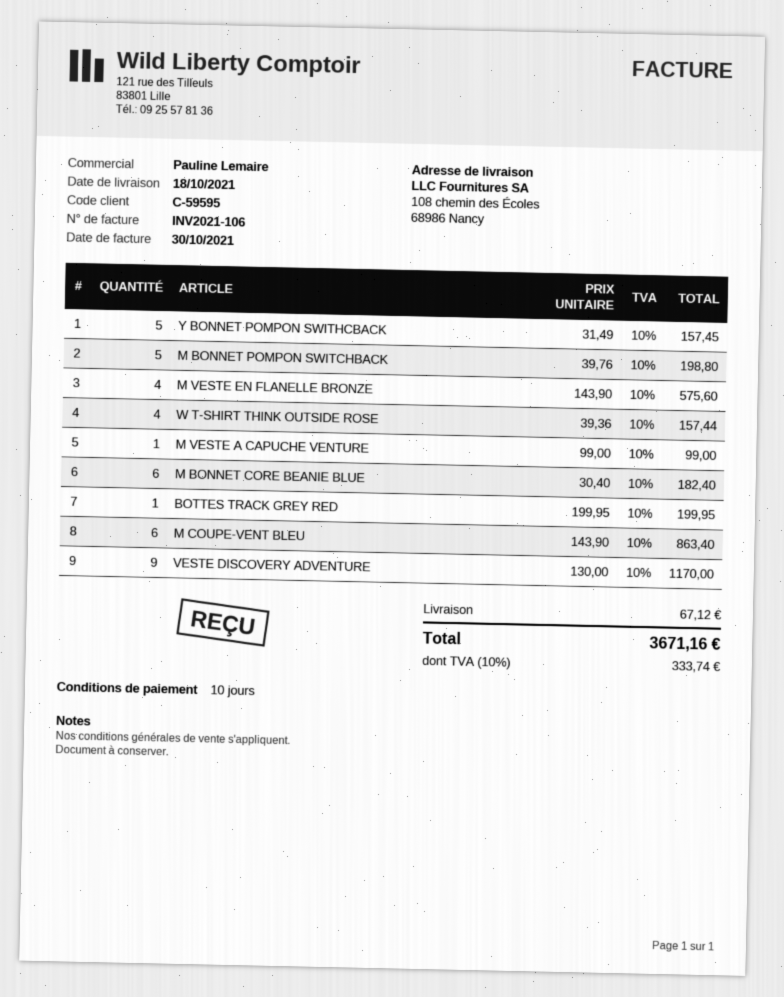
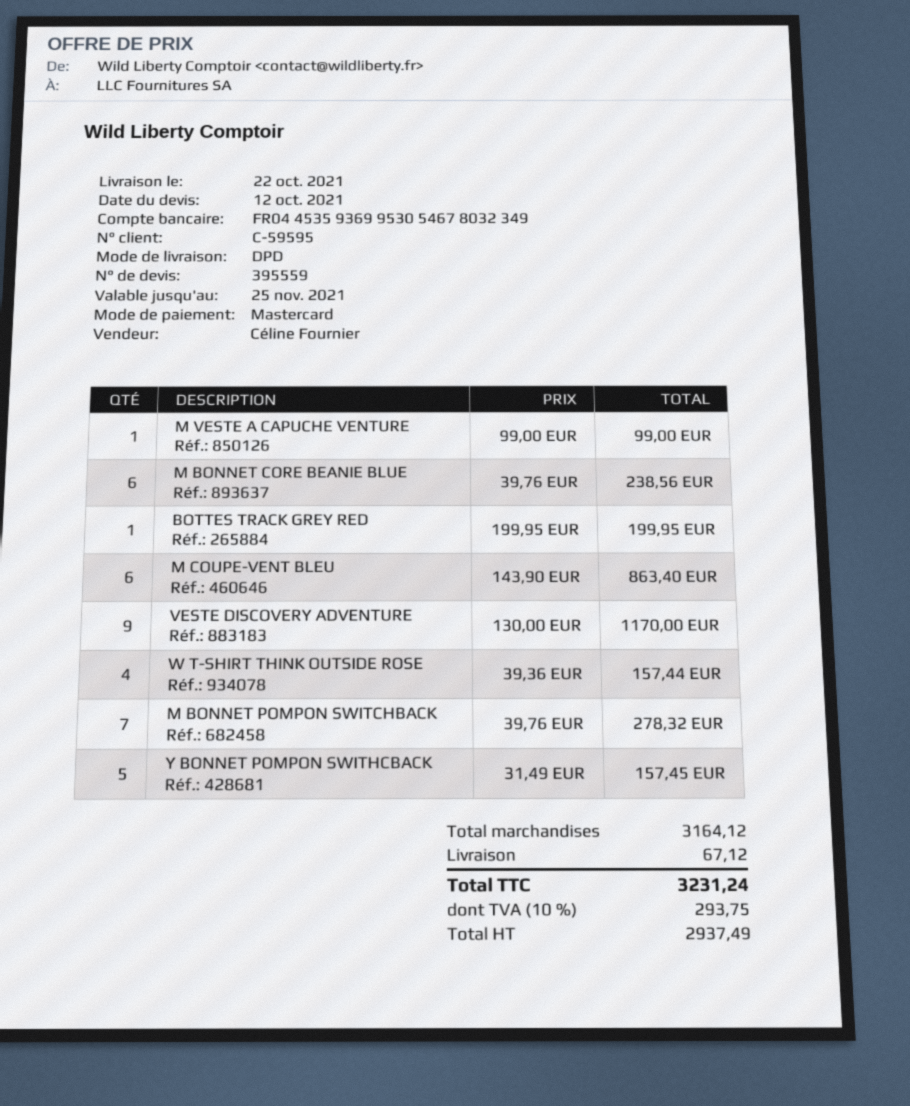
delivery date: 2021-10-18 -> 2021-10-22
sales rep: Pauline Lemaire -> Céline Fournier
M BONNET POMPON SWITCHBACK: 5 x 39.76 = 198.80 -> 7 x 39.76 = 278.32
M VESTE EN FLANELLE BRONZE: 4 x 143.90 = 575.60 -> none
M BONNET CORE BEANIE BLUE: 6 x 30.40 = 182.40 -> 6 x 39.76 = 238.56
tax: 10% = 333.74 -> 10% = 293.75
total: 3671.16 -> 3231.24

